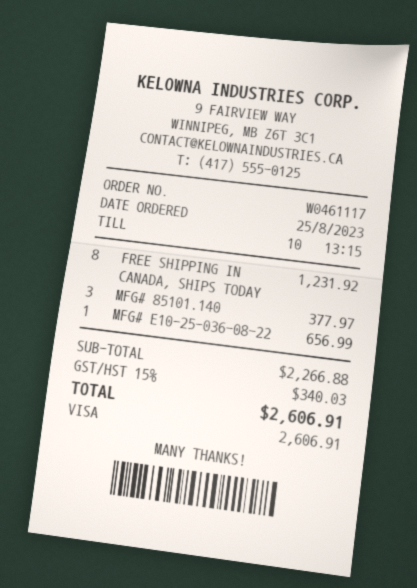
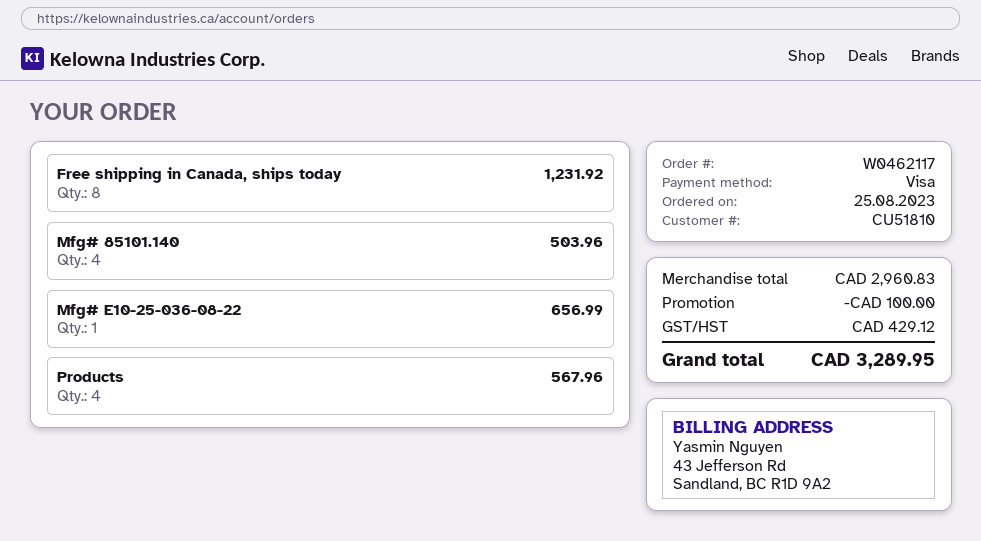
order number: W0461117 -> W0462117
MFG# 85101.140: 3 for 377.97 -> 4 for 503.96
Products: none -> 4 for 567.96
subtotal: 2266.88 -> 2960.83
discount: none -> 100.00
tax: 340.03 -> 429.12
total: 2606.91 -> 3289.95

